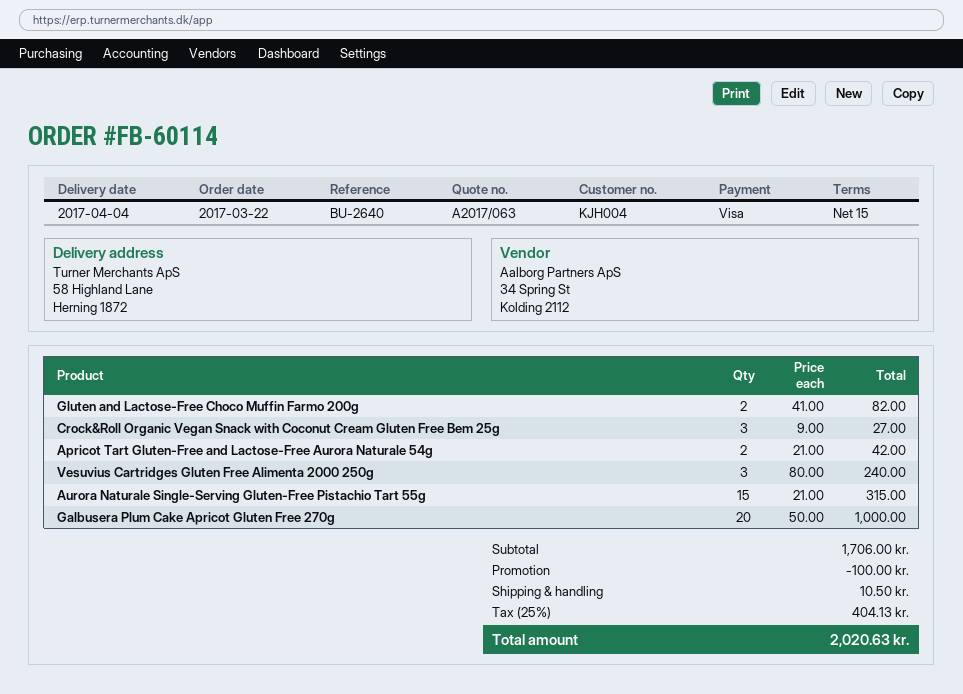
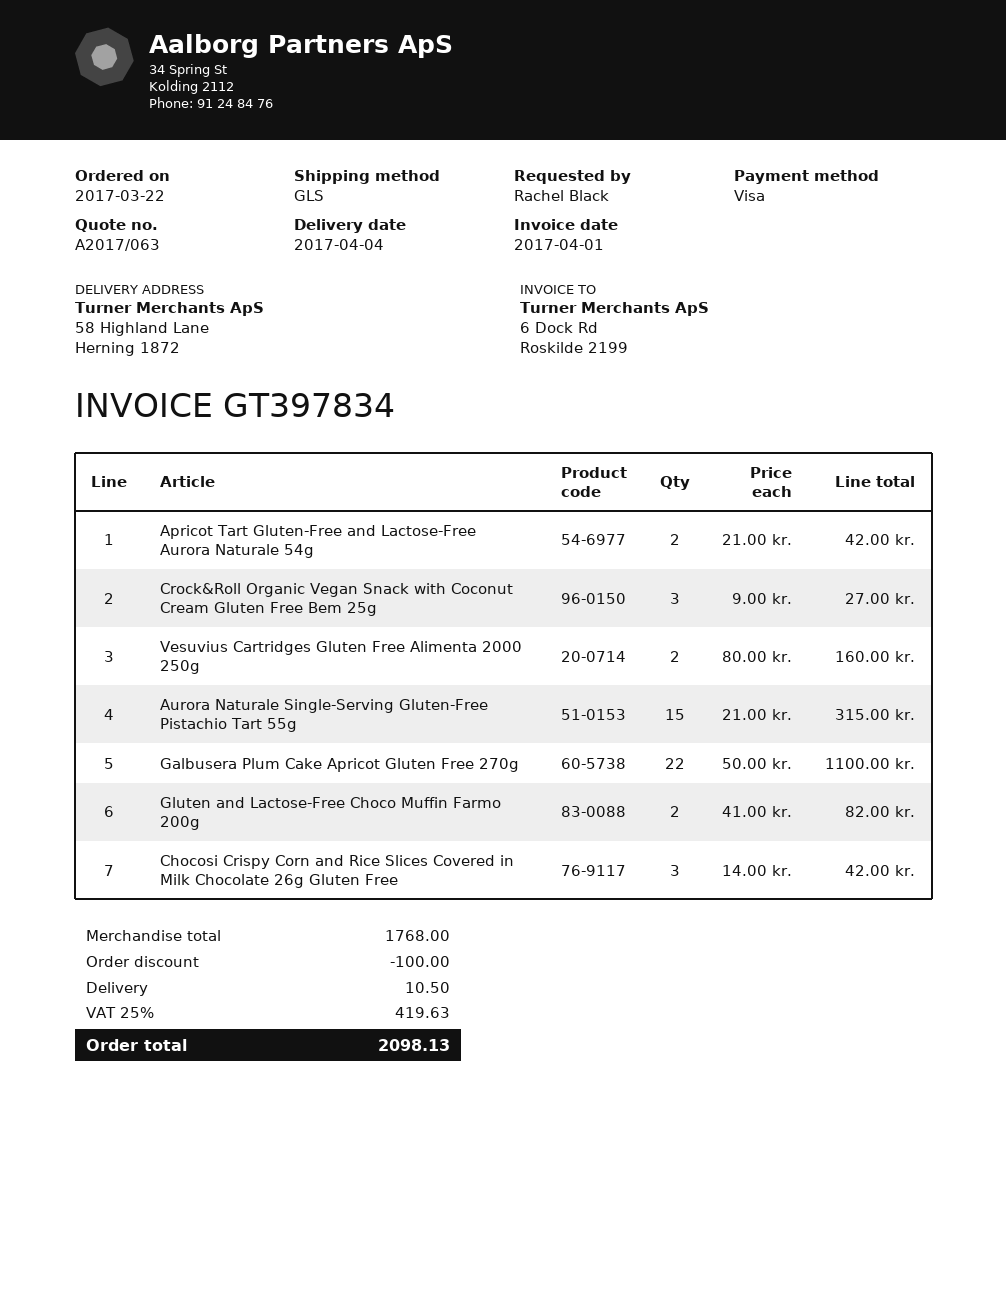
Vesuvius Cartridges Gluten Free Alimenta 2000 250g: 3 x 80.00 = 240.00 -> 2 x 80.00 = 160.00
Galbusera Plum Cake Apricot Gluten Free 270g: 20 x 50.00 = 1000.00 -> 22 x 50.00 = 1100.00
Chocosi Crispy Corn and Rice Slices Covered in Milk Chocolate 26g Gluten Free: none -> 3 x 14.00 = 42.00
subtotal: 1706.00 -> 1768.00
tax: 25% = 404.13 -> 25% = 419.63
total: 2020.63 -> 2098.13

